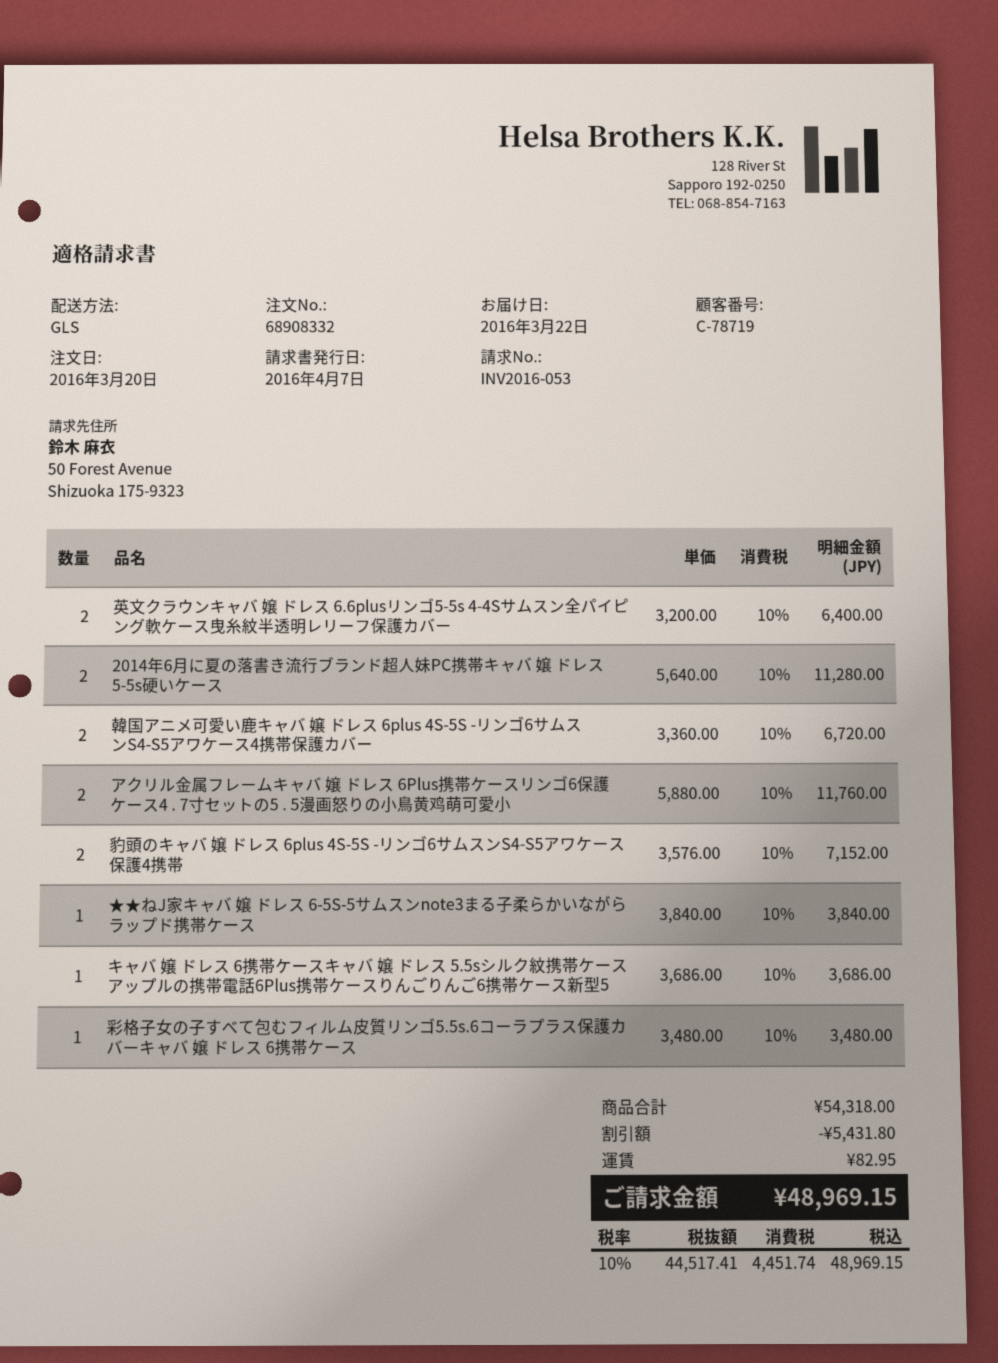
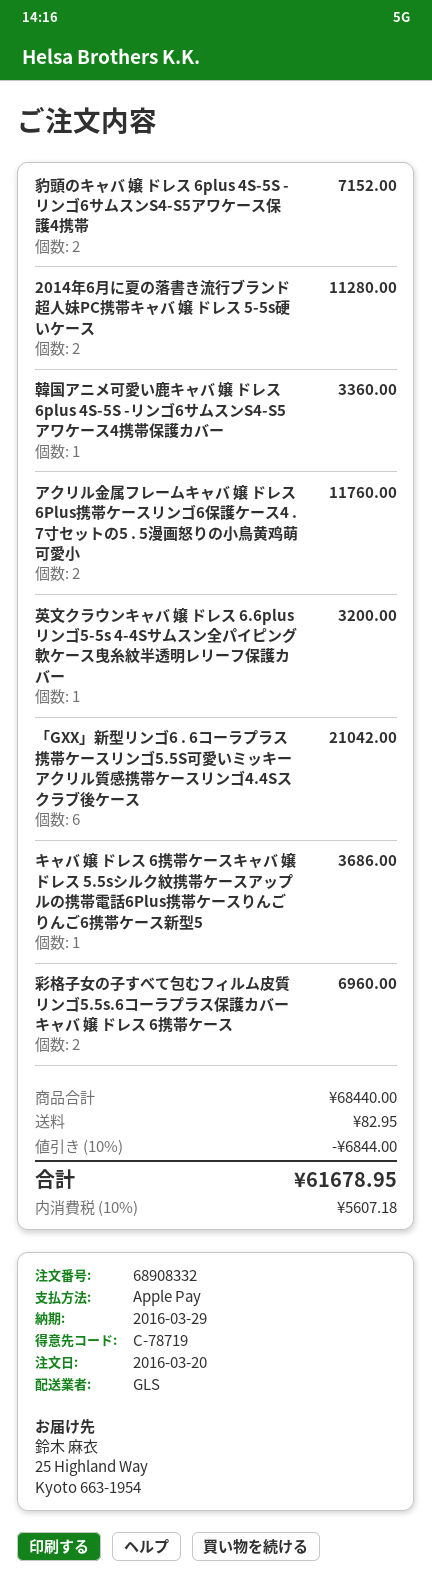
delivery date: 2016-03-22 -> 2016-03-29
英文クラウンキャバ 嬢 ドレス 6.6plusリンゴ5-5s 4-4Sサムスン全パイピング軟ケース曳糸紋半透明レリーフ保護カバー: 2 for 6400.00 -> 1 for 3200.00
韓国アニメ可愛い鹿キャバ 嬢 ドレス 6plus 4S-5S -リンゴ6サムスンS4-S5アワケース4携帯保護カバー: 2 for 6720.00 -> 1 for 3360.00
★★ねJ家キャバ 嬢 ドレス 6-5S-5サムスンnote3まる子柔らかいながらラップド携帯ケース: 1 for 3840.00 -> none
彩格子女の子すべて包むフィルム皮質リンゴ5.5s.6コーラプラス保護カバーキャバ 嬢 ドレス 6携帯ケース: 1 for 3480.00 -> 2 for 6960.00
「GXX」新型リンゴ6 . 6コーラプラス携帯ケースリンゴ5.5S可愛いミッキーアクリル質感携帯ケースリンゴ4.4Sスクラブ後ケース: none -> 6 for 21042.00
subtotal: 54318.00 -> 68440.00
discount: 5431.80 -> 6844.00
tax: 10% = 4451.74 -> 10% = 5607.18
total: 48969.15 -> 61678.95

